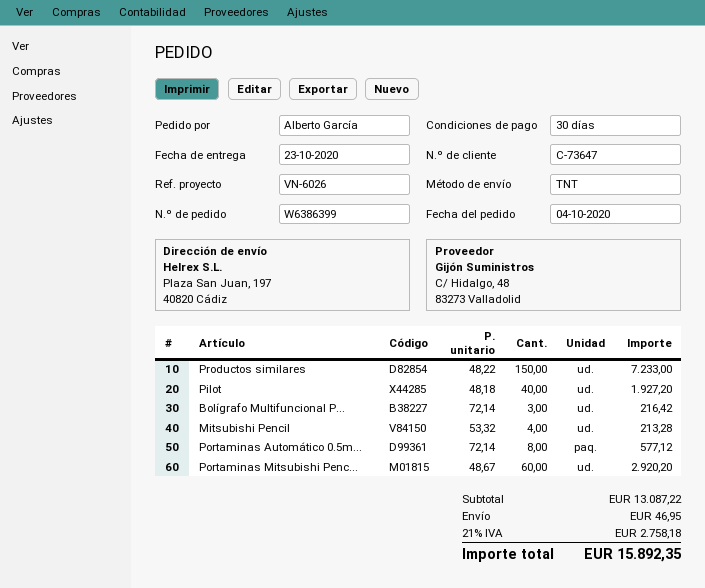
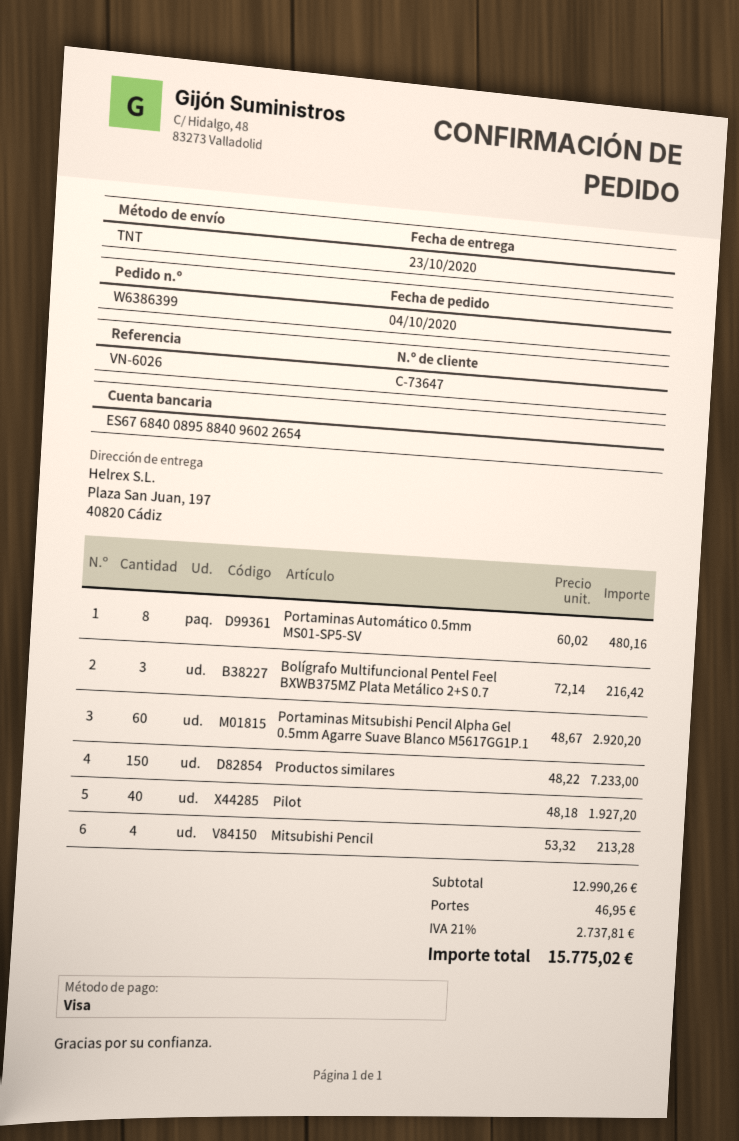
Portaminas Automático 0.5m...: 8 x 72.14 = 577.12 -> 8 x 60.02 = 480.16
subtotal: 13087.22 -> 12990.26
tax: 21% = 2758.18 -> 21% = 2737.81
total: 15892.35 -> 15775.02

